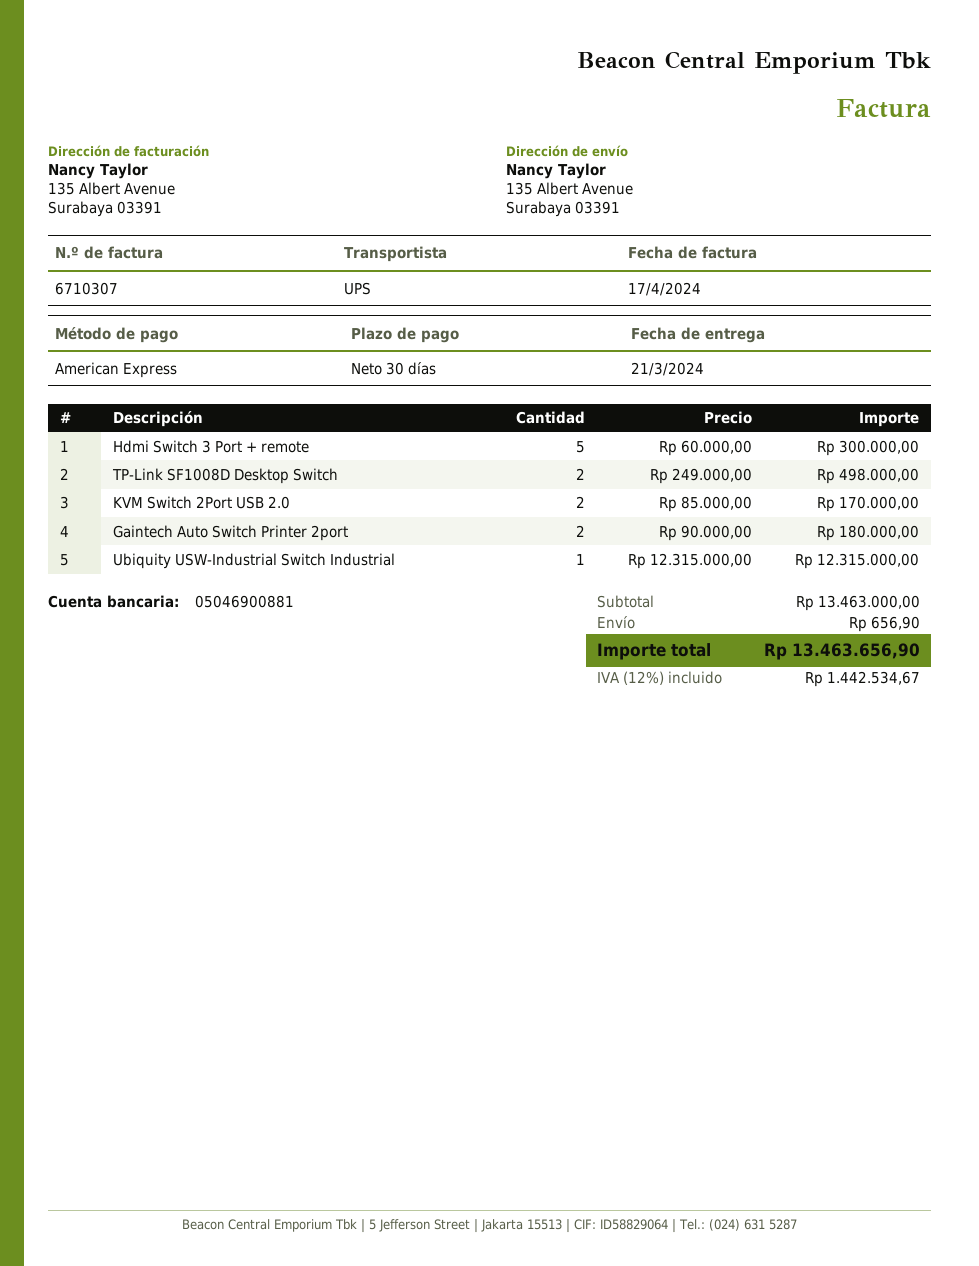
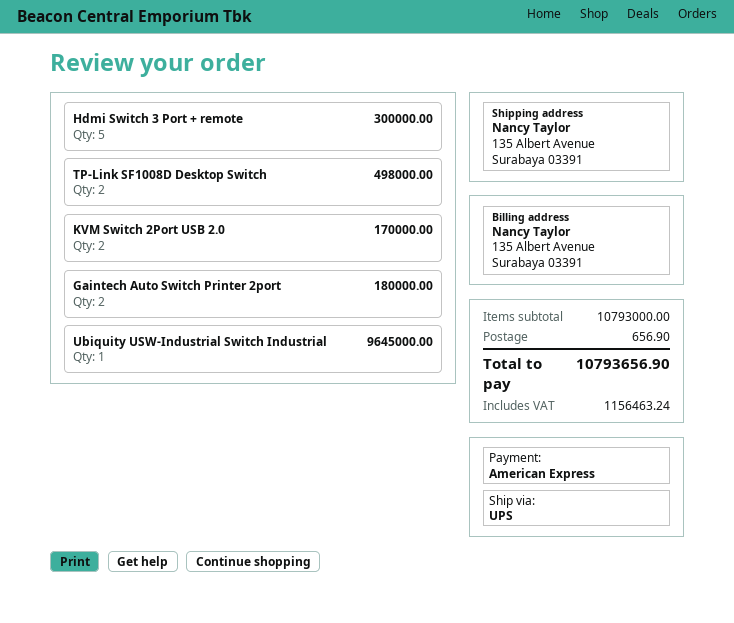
Ubiquity USW-Industrial Switch Industrial: 1 for 12315000.00 -> 1 for 9645000.00
subtotal: 13463000.00 -> 10793000.00
tax: 1442534.67 -> 1156463.24
total: 13463656.90 -> 10793656.90

